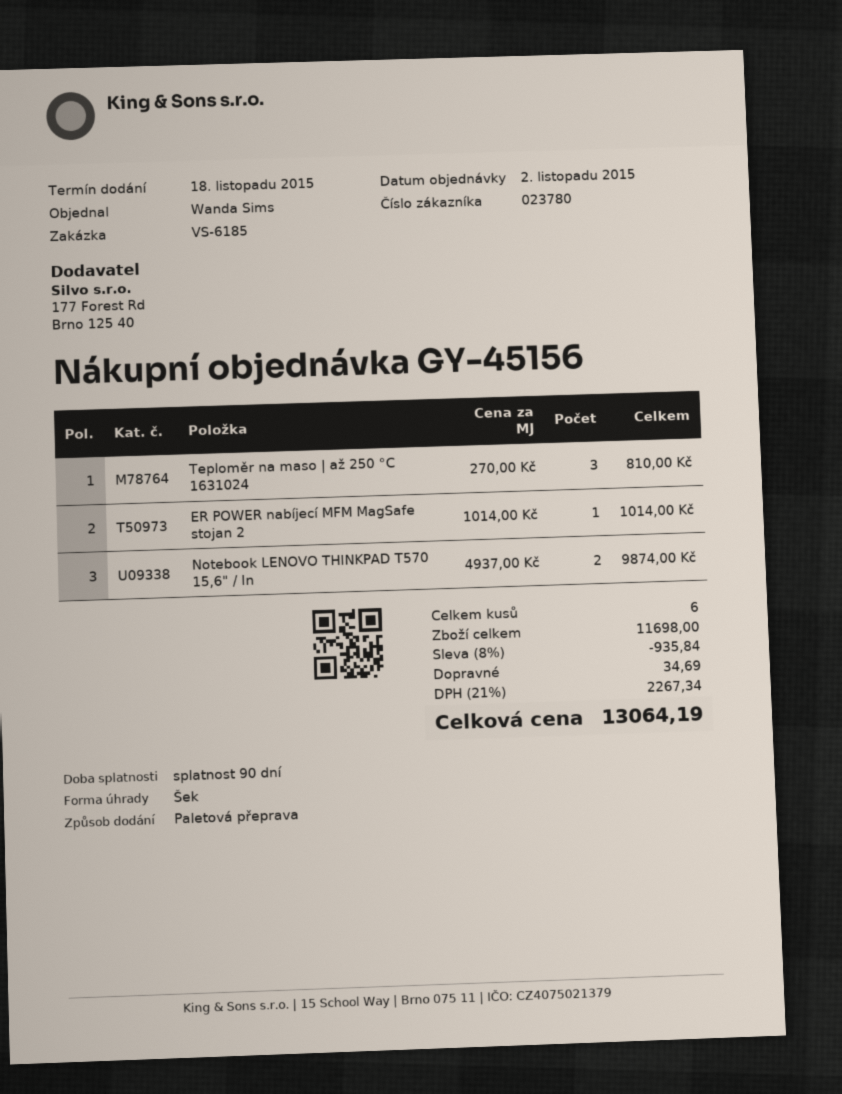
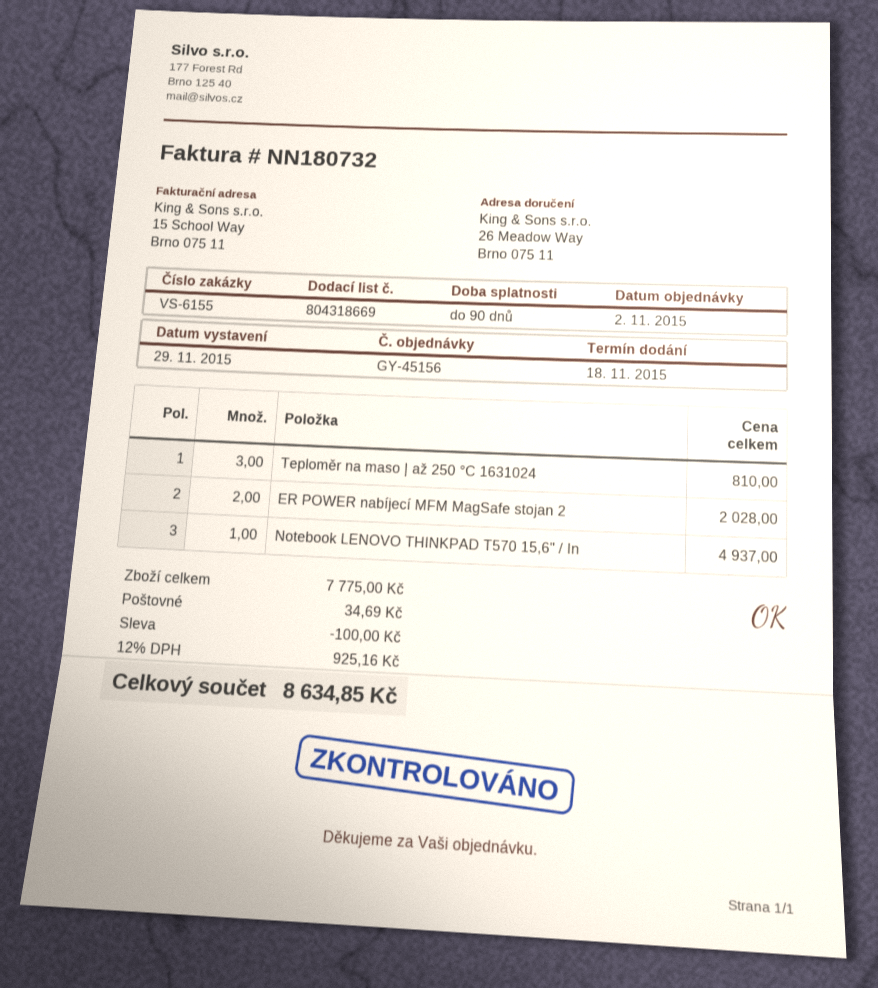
reference: VS-6185 -> VS-6155
ER POWER nabíjecí MFM MagSafe stojan 2: 1 for 1014.00 -> 2 for 2028.00
Notebook LENOVO THINKPAD T570 15,6" / In: 2 for 9874.00 -> 1 for 4937.00
subtotal: 11698.00 -> 7775.00
discount: 935.84 -> 100.00
tax: 21% = 2267.34 -> 12% = 925.16
total: 13064.19 -> 8634.85

